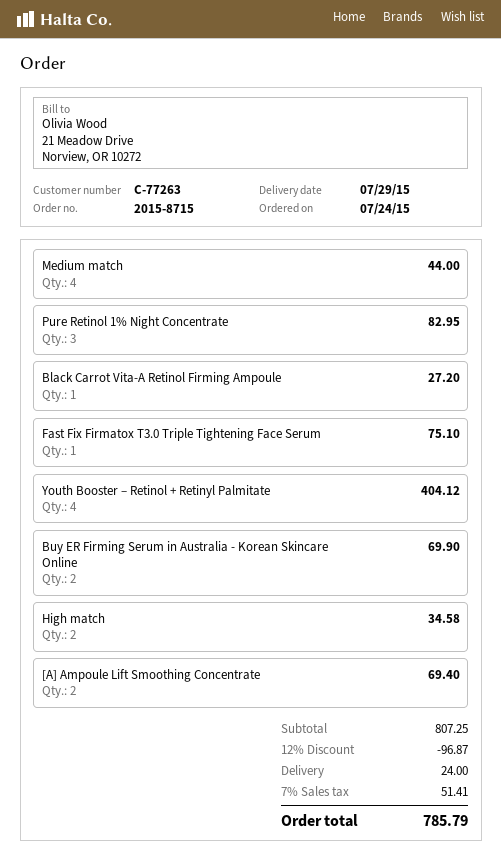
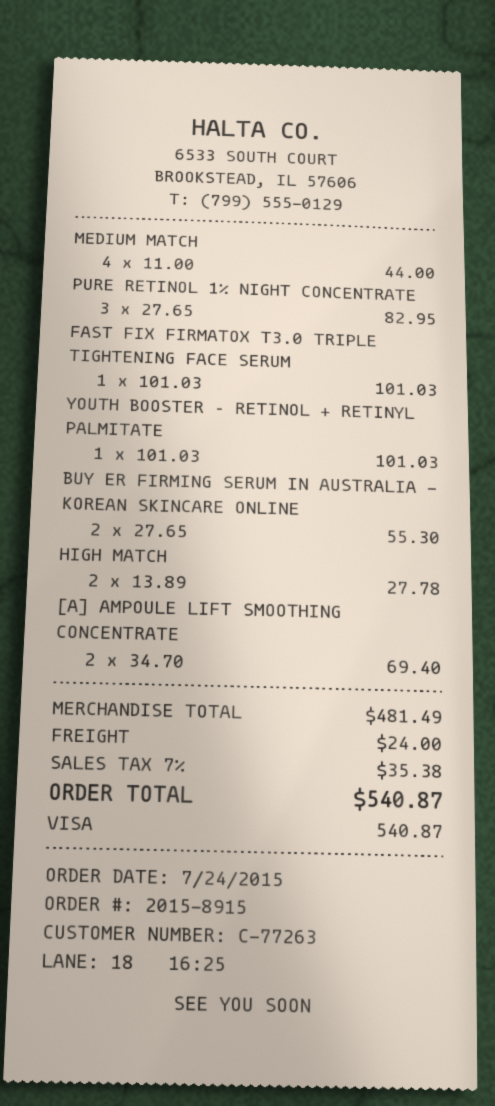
order number: 2015-8715 -> 2015-8915
Black Carrot Vita-A Retinol Firming Ampoule: 1 for 27.20 -> none
Fast Fix Firmatox T3.0 Triple Tightening Face Serum: 1 for 75.10 -> 1 for 101.03
Youth Booster – Retinol + Retinyl Palmitate: 4 for 404.12 -> 1 for 101.03
Buy ER Firming Serum in Australia - Korean Skincare Online: 2 for 69.90 -> 2 for 55.30
High match: 2 for 34.58 -> 2 for 27.78
subtotal: 807.25 -> 481.49
discount: 12% = 96.87 -> none
tax: 7% = 51.41 -> 7% = 35.38
total: 785.79 -> 540.87

